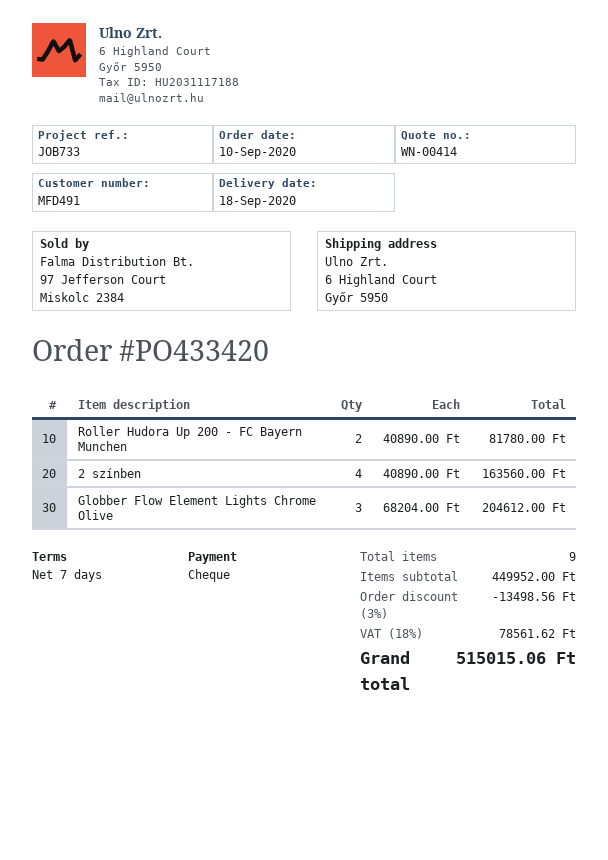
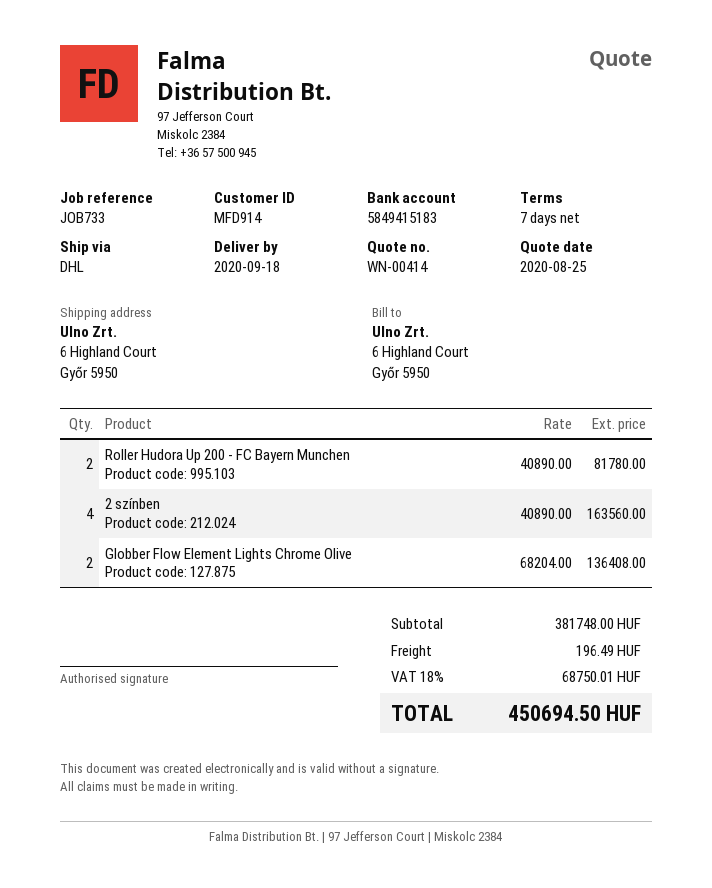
customer number: MFD491 -> MFD914
Globber Flow Element Lights Chrome Olive: 3 x 68204.00 = 204612.00 -> 2 x 68204.00 = 136408.00
subtotal: 449952.00 -> 381748.00
discount: 3% = 13498.56 -> none
shipping: none -> 196.49
tax: 18% = 78561.62 -> 18% = 68750.01
total: 515015.06 -> 450694.50

